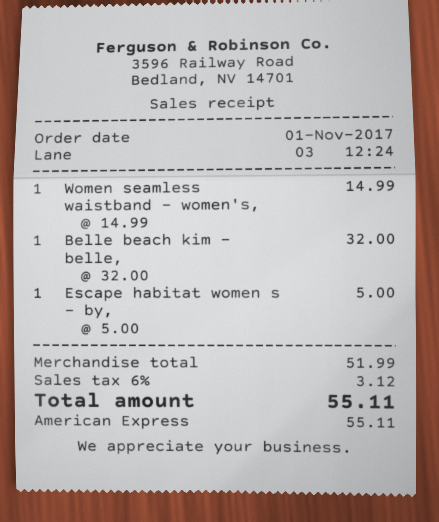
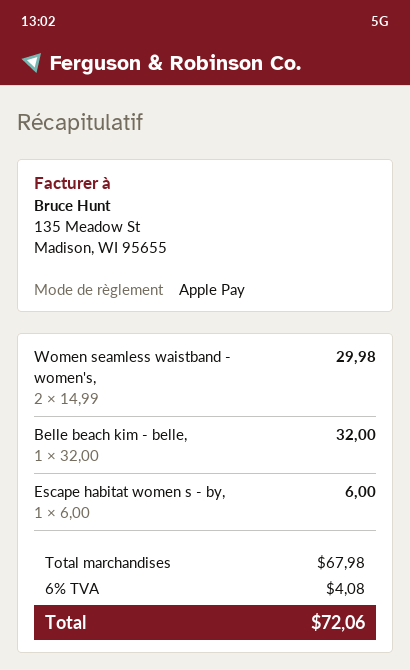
payment method: American Express -> Apple Pay
Women seamless waistband - women's,: 1 x 14.99 = 14.99 -> 2 x 14.99 = 29.98
Escape habitat women s - by,: 1 x 5.00 = 5.00 -> 1 x 6.00 = 6.00
subtotal: 51.99 -> 67.98
tax: 6% = 3.12 -> 6% = 4.08
total: 55.11 -> 72.06

